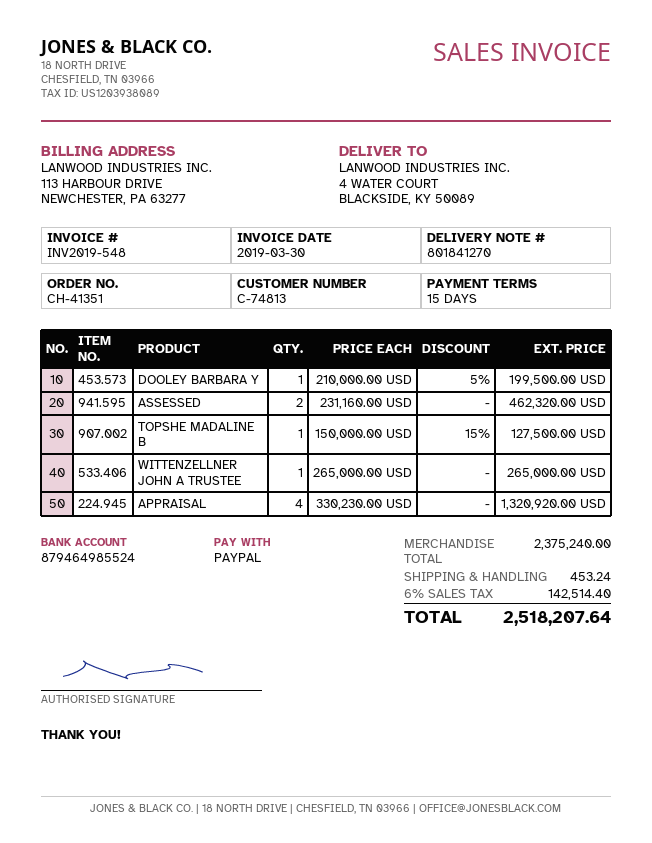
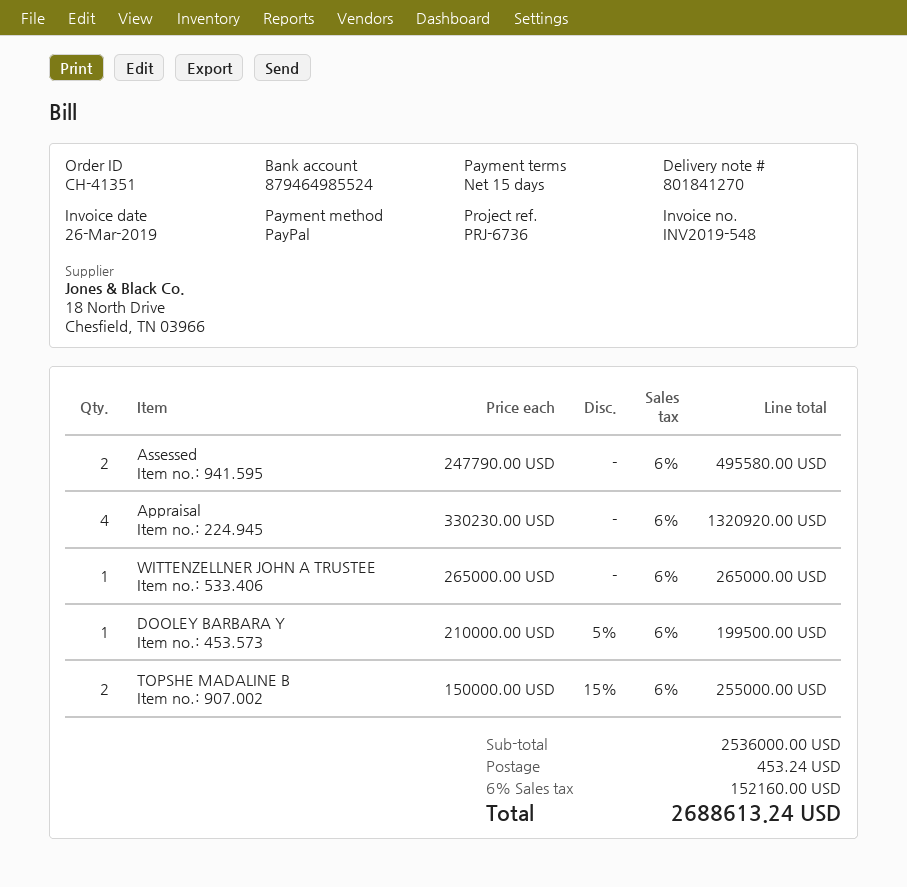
invoice date: 2019-03-30 -> 2019-03-26
ASSESSED: 2 x 231160.00 = 462320.00 -> 2 x 247790.00 = 495580.00
TOPSHE MADALINE B: 1 x 150000.00 - 15% = 127500.00 -> 2 x 150000.00 - 15% = 255000.00
subtotal: 2375240.00 -> 2536000.00
tax: 6% = 142514.40 -> 6% = 152160.00
total: 2518207.64 -> 2688613.24

